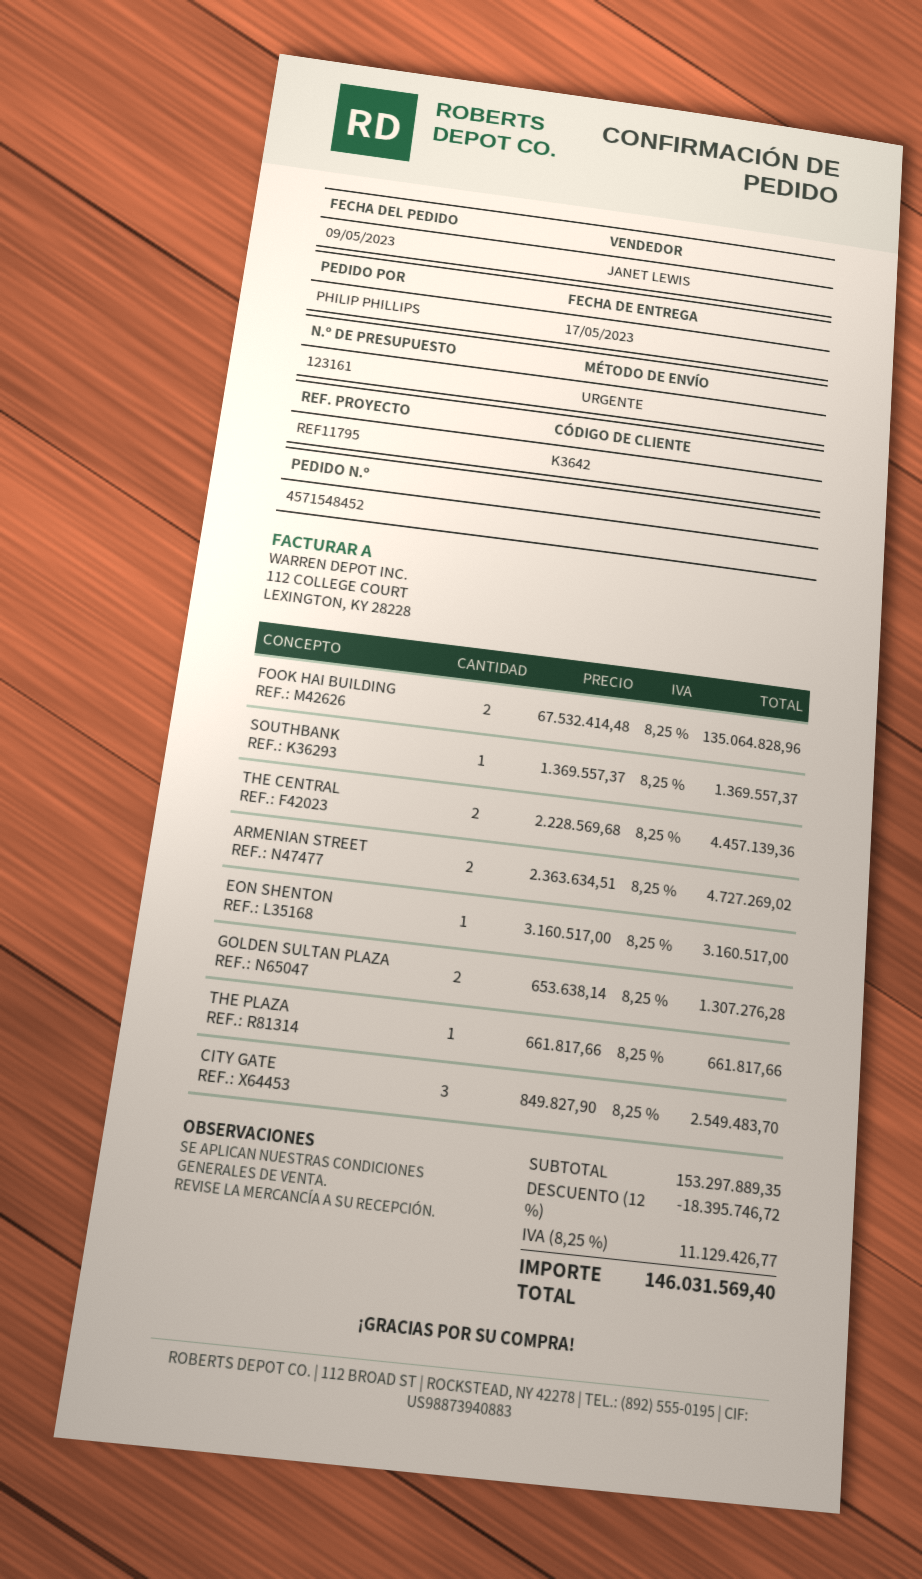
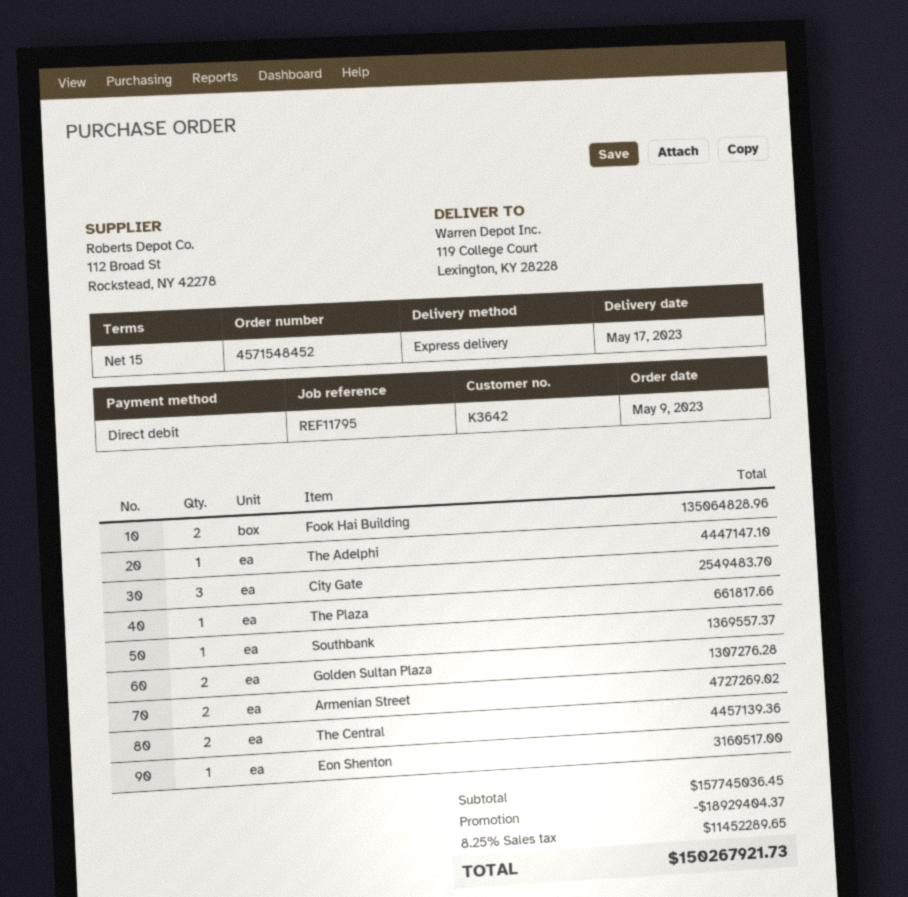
The Adelphi: none -> 1 for 4447147.10
subtotal: 153297889.35 -> 157745036.45
discount: 18395746.72 -> 18929404.37
tax: 8.25% = 11129426.77 -> 8.25% = 11452289.65
total: 146031569.40 -> 150267921.73

